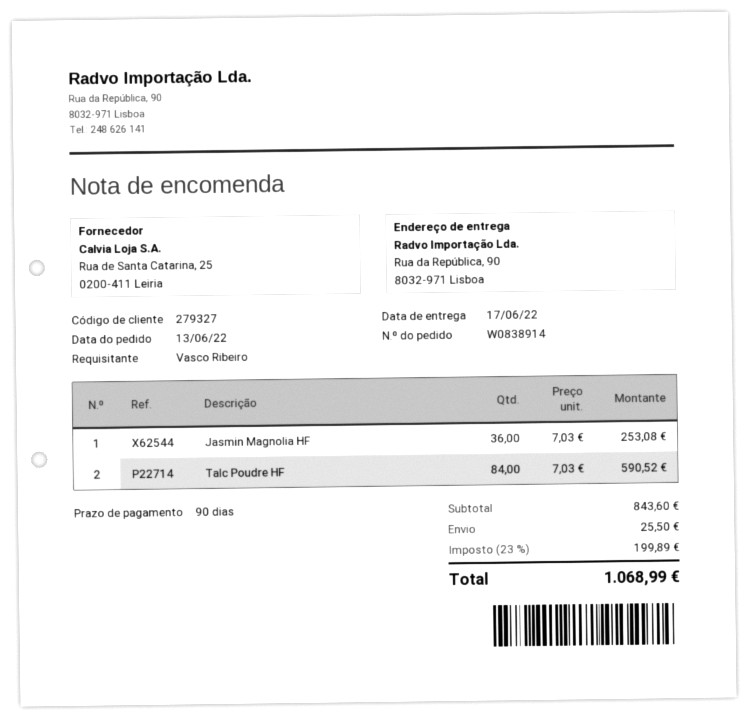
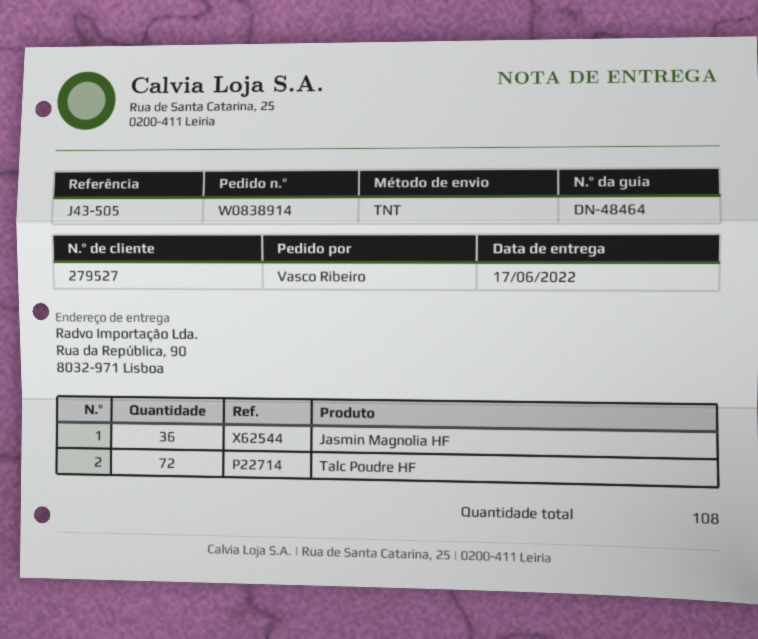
customer number: 279327 -> 279527
Talc Poudre HF: 84 -> 72

